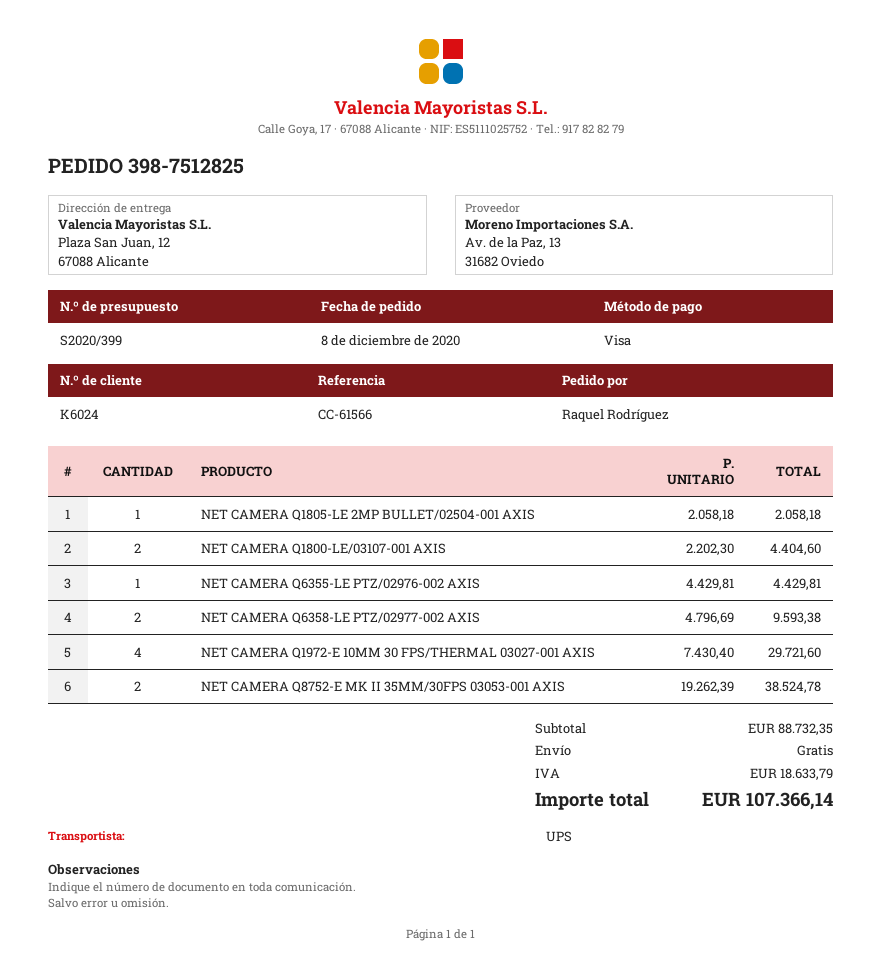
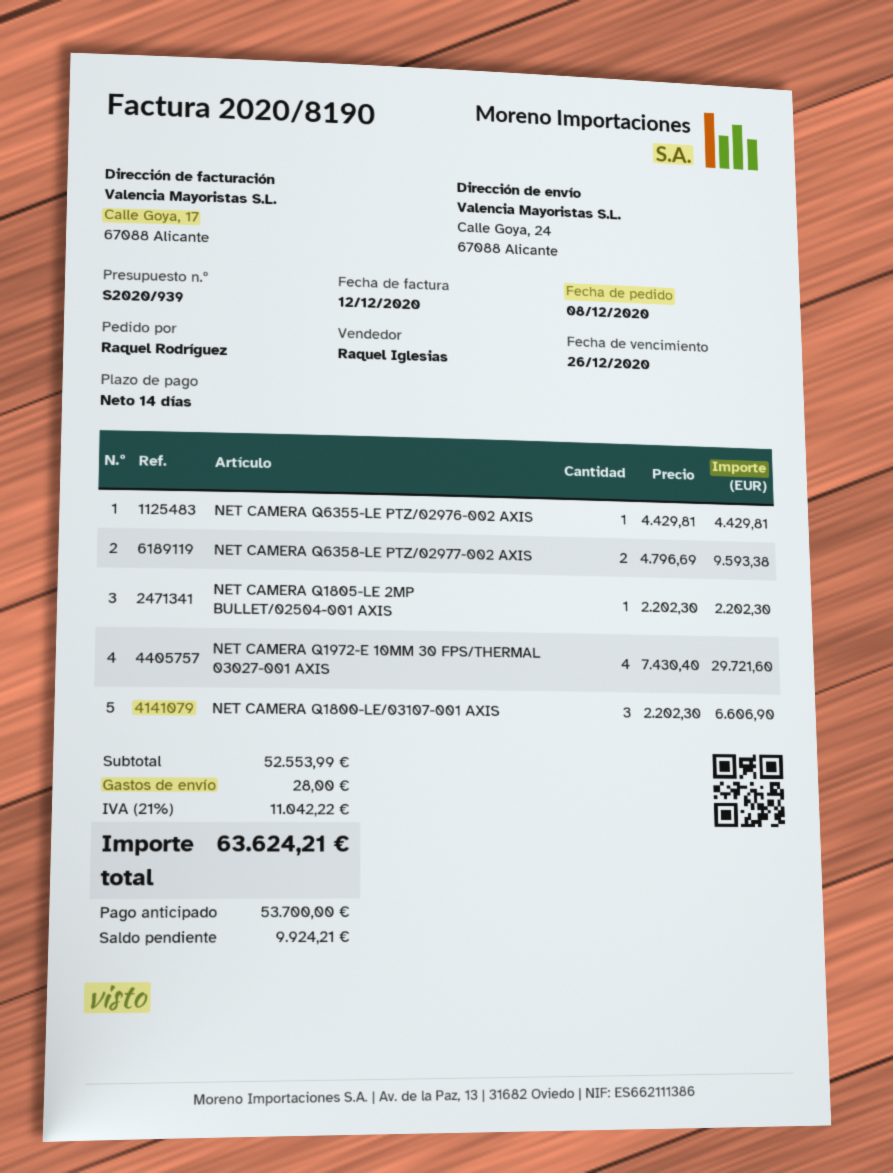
quote number: S2020/399 -> S2020/939
ship to: Plaza San Juan, 12, 67088 Alicante -> Calle Goya, 24, 67088 Alicante
NET CAMERA Q1805-LE 2MP BULLET/02504-001 AXIS: 1 x 2058.18 = 2058.18 -> 1 x 2202.30 = 2202.30
NET CAMERA Q1800-LE/03107-001 AXIS: 2 x 2202.30 = 4404.60 -> 3 x 2202.30 = 6606.90
NET CAMERA Q8752-E MK II 35MM/30FPS 03053-001 AXIS: 2 x 19262.39 = 38524.78 -> none
subtotal: 88732.35 -> 52553.99
shipping: 0.00 -> 28.00
tax: 18633.79 -> 11042.22
total: 107366.14 -> 63624.21

